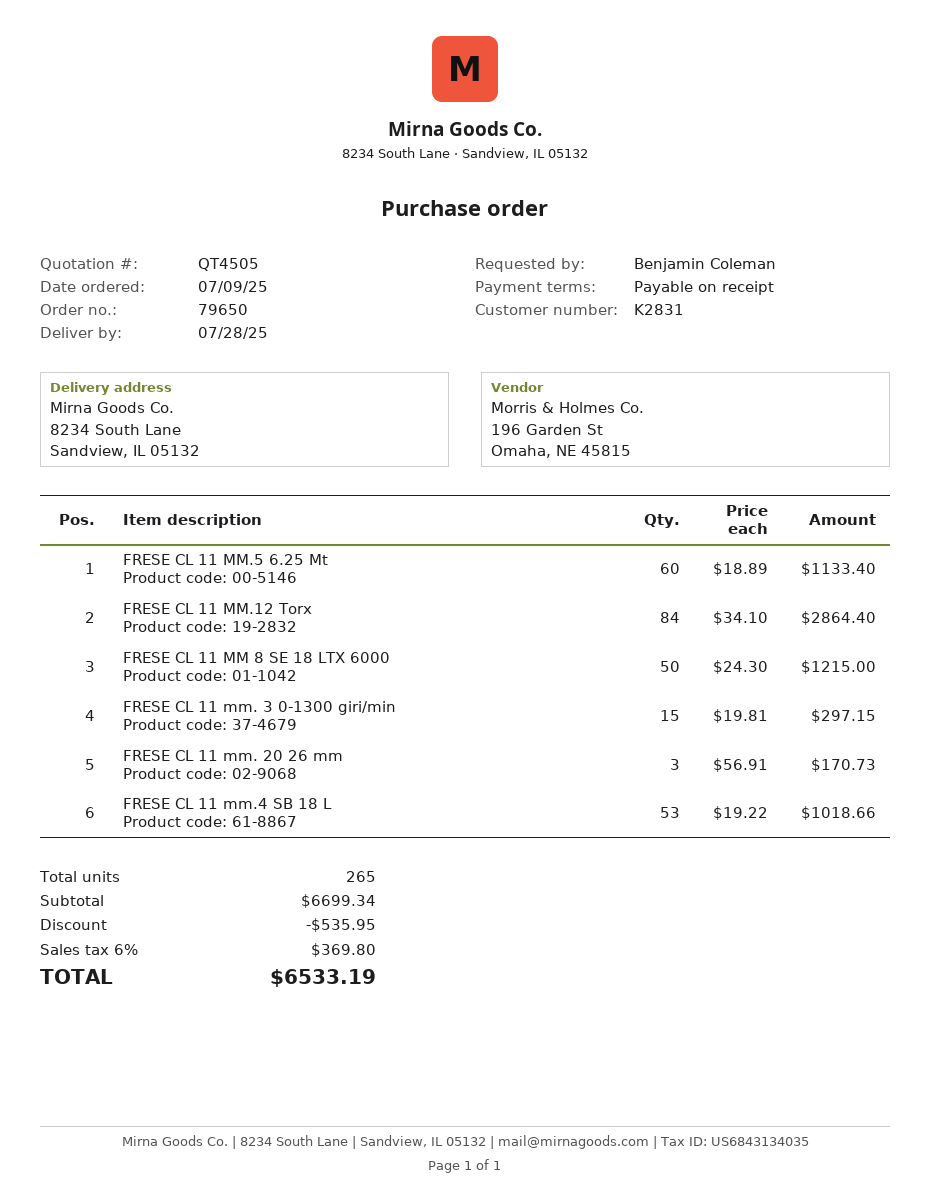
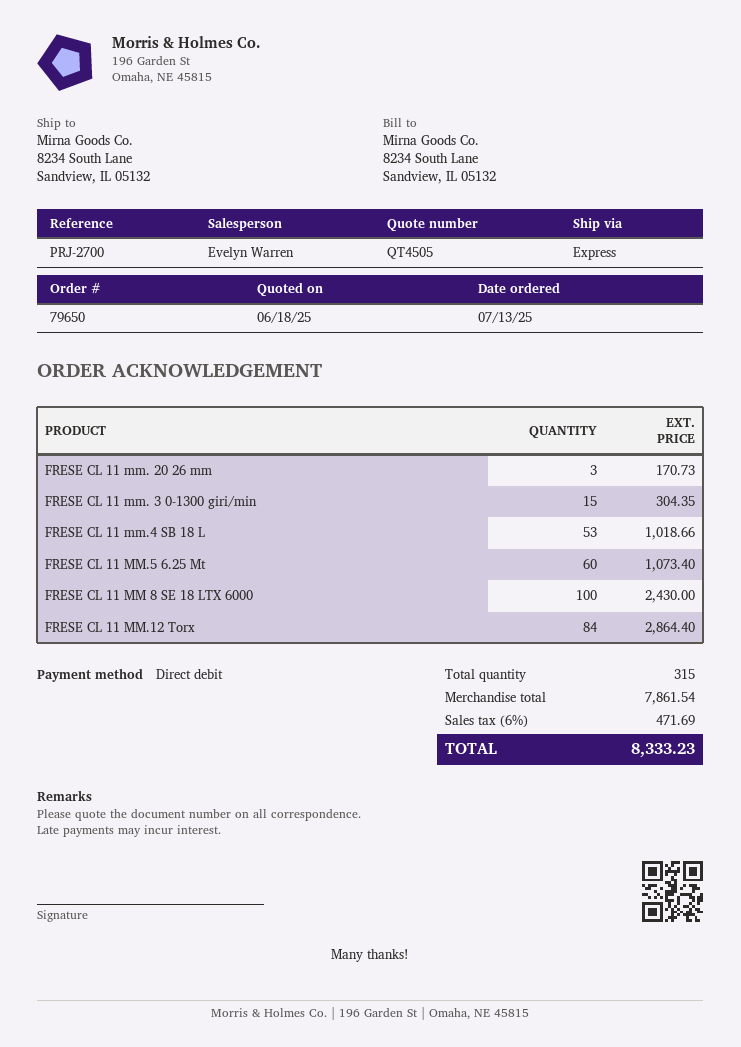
order date: 2025-07-09 -> 2025-07-13
FRESE CL 11 MM.5 6.25 Mt: 60 for 1133.40 -> 60 for 1073.40
FRESE CL 11 MM 8 SE 18 LTX 6000: 50 for 1215.00 -> 100 for 2430.00
FRESE CL 11 mm. 3 0-1300 giri/min: 15 for 297.15 -> 15 for 304.35
total quantity: 265 -> 315
subtotal: 6699.34 -> 7861.54
discount: 535.95 -> none
tax: 6% = 369.80 -> 6% = 471.69
total: 6533.19 -> 8333.23

